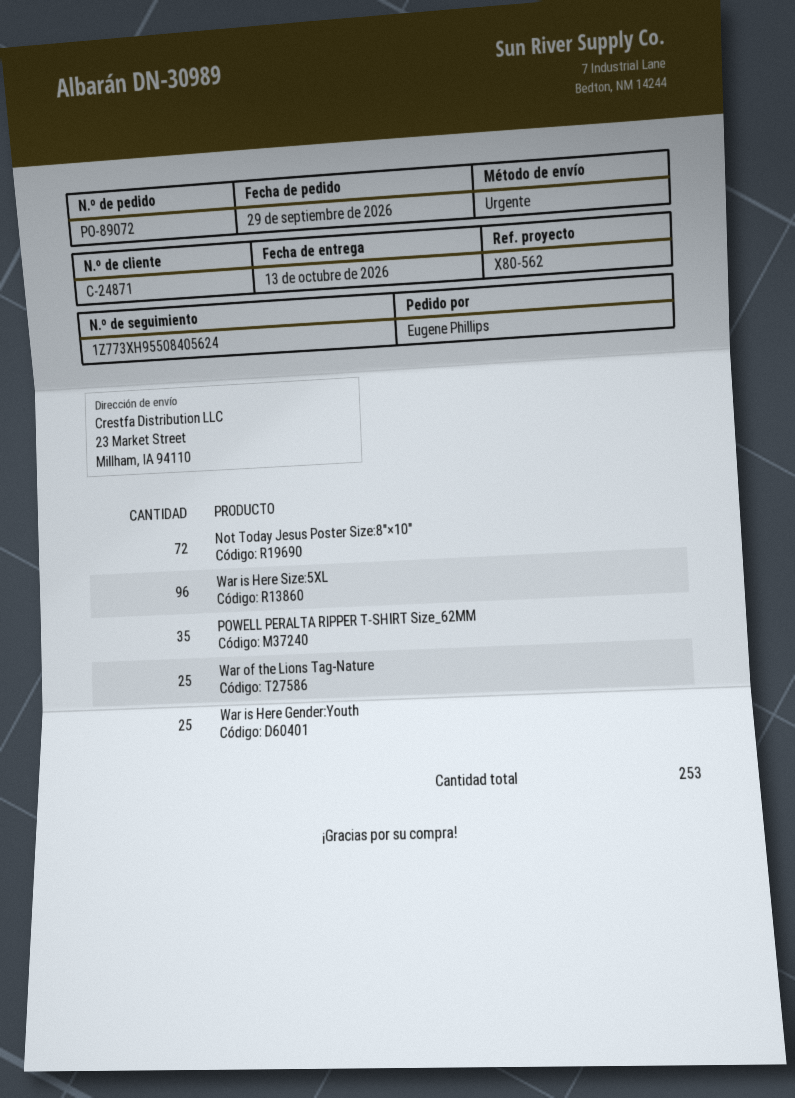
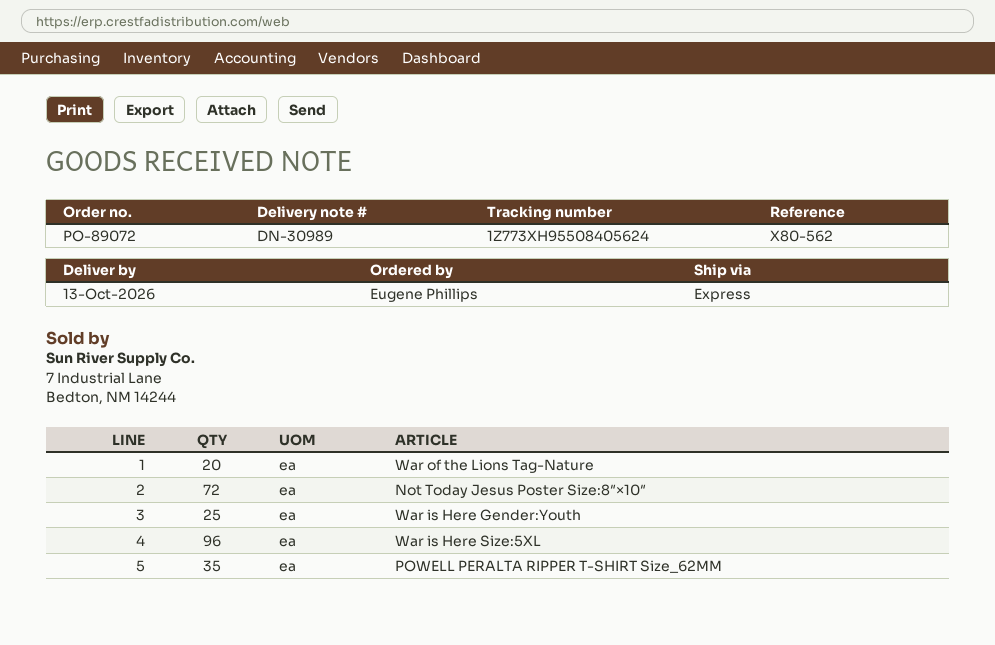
War of the Lions Tag-Nature: 25 -> 20

